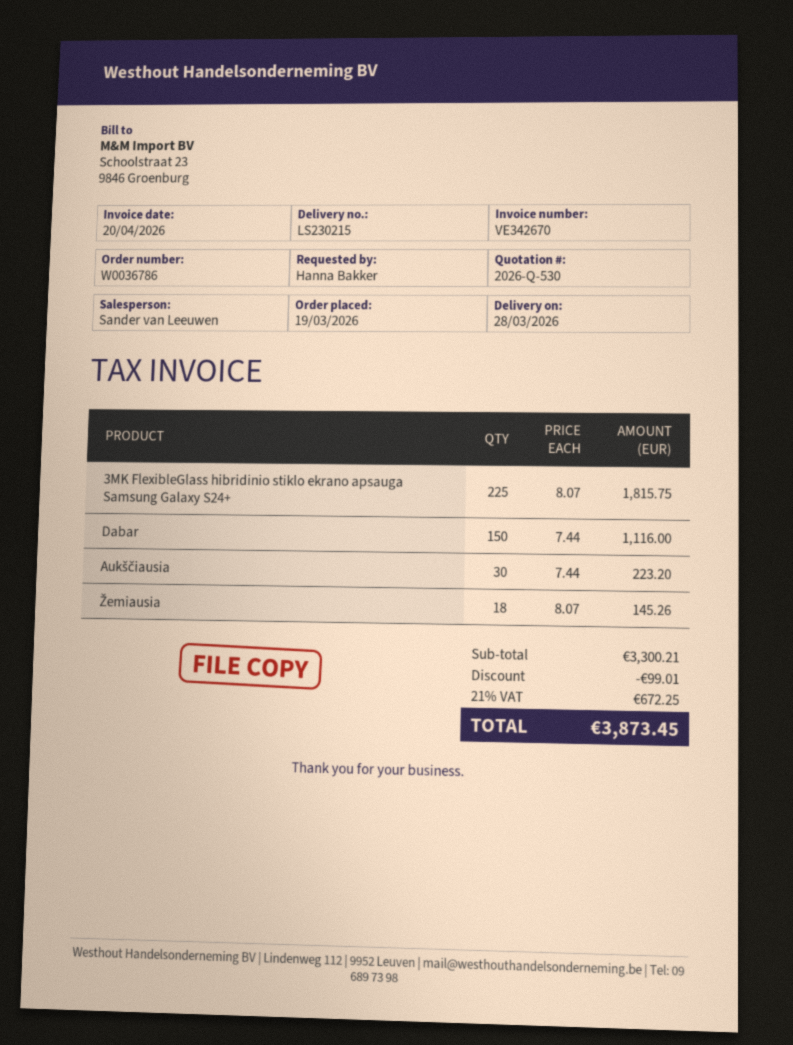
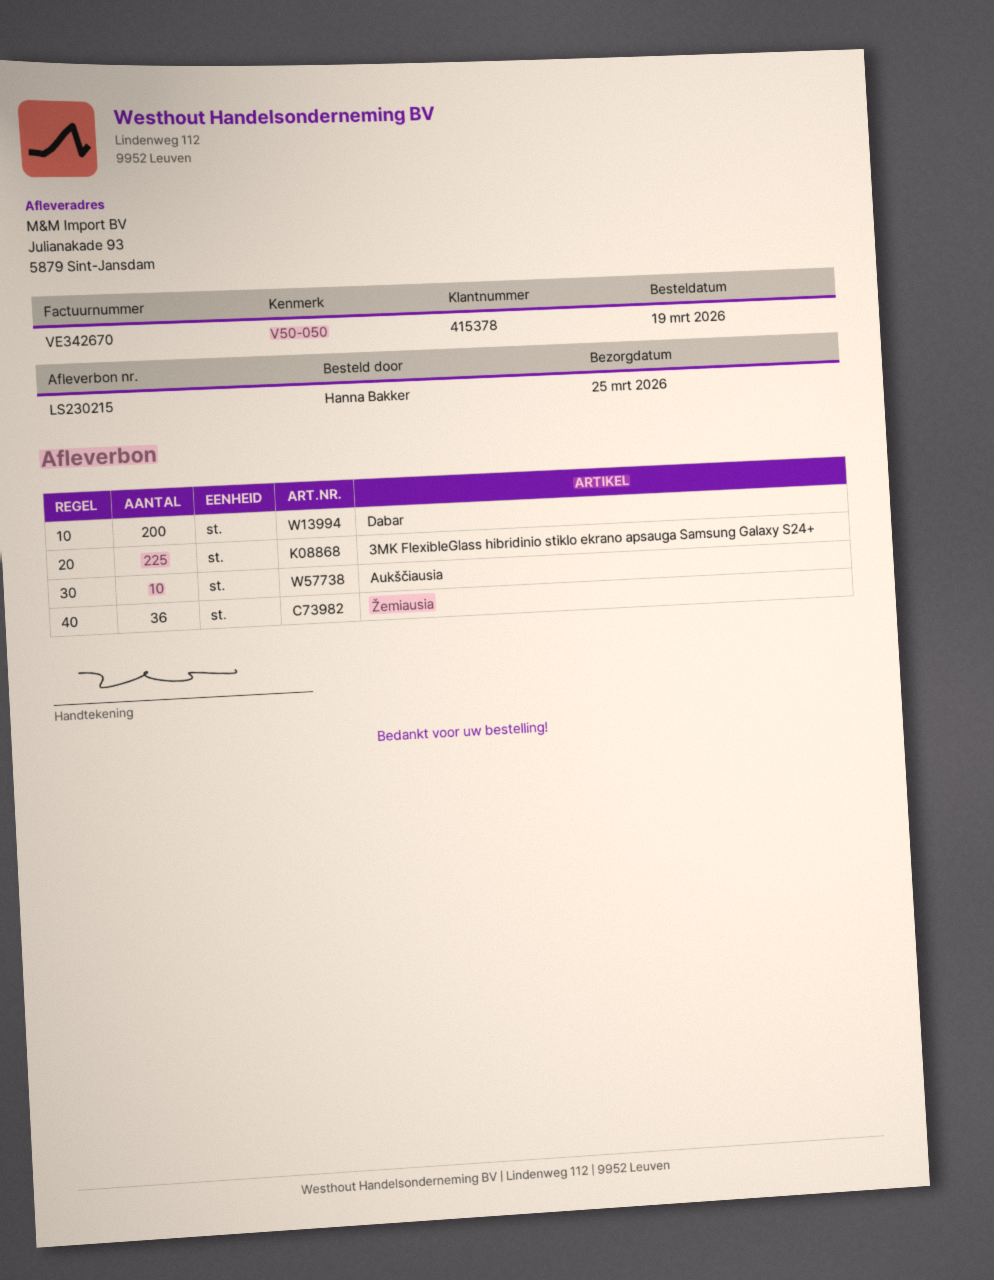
delivery date: 2026-03-28 -> 2026-03-25
Dabar: 150 -> 200
Aukščiausia: 30 -> 10
Žemiausia: 18 -> 36

